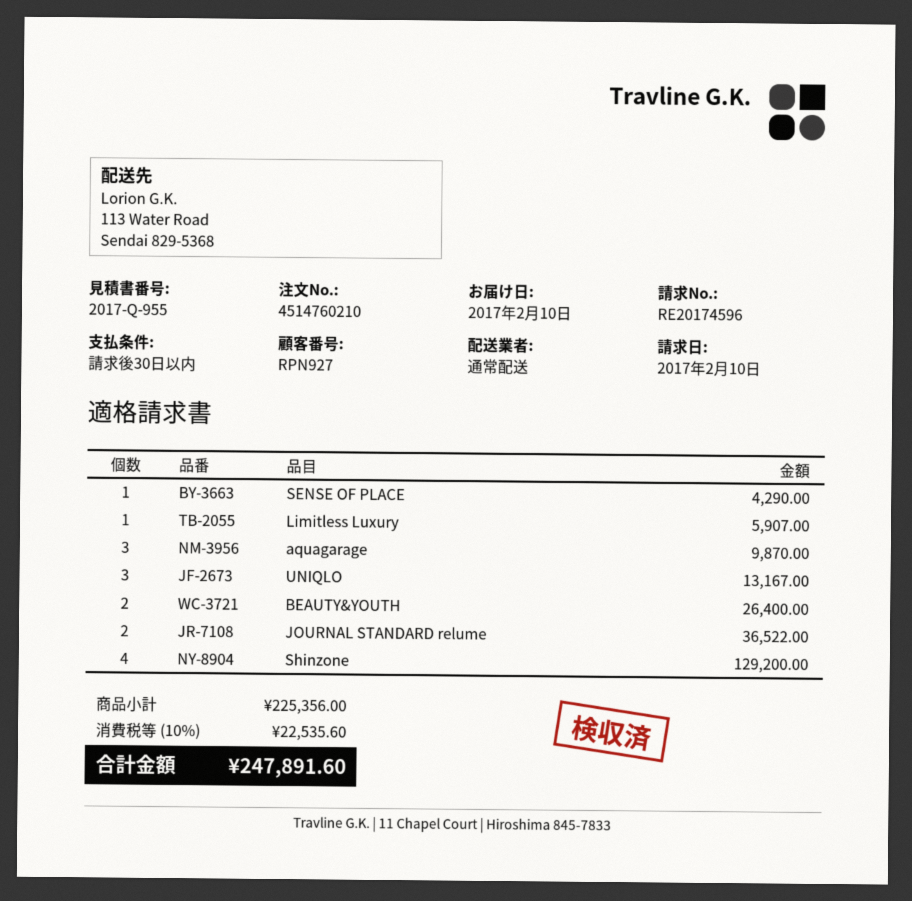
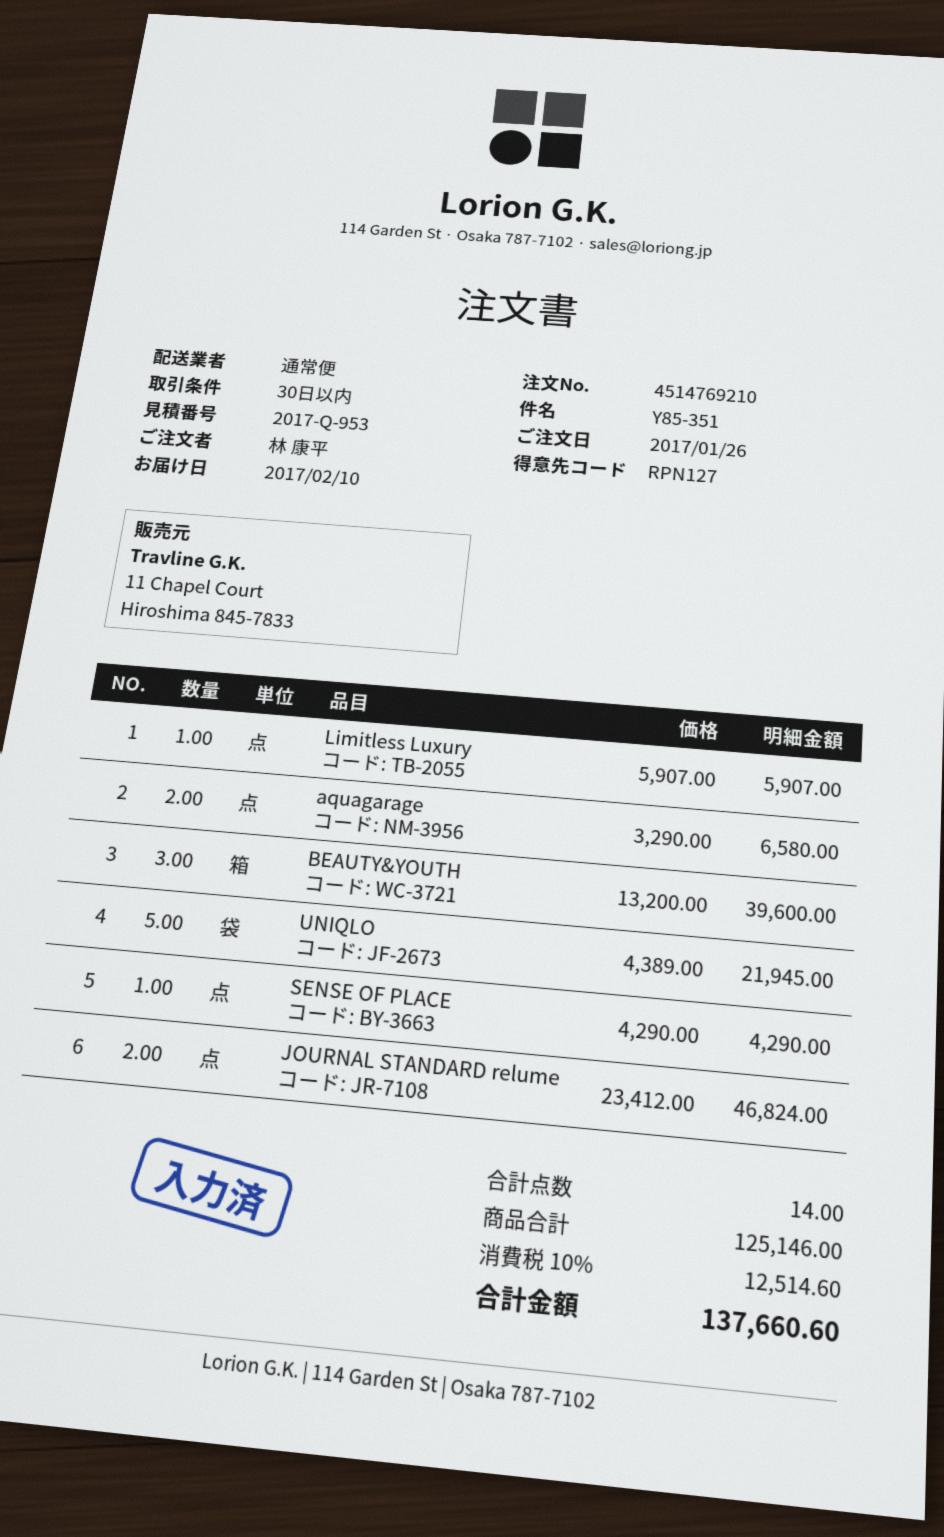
quote number: 2017-Q-955 -> 2017-Q-953
order number: 4514760210 -> 4514769210
customer number: RPN927 -> RPN127
aquagarage: 3 for 9870.00 -> 2 for 6580.00
UNIQLO: 3 for 13167.00 -> 5 for 21945.00
BEAUTY&YOUTH: 2 for 26400.00 -> 3 for 39600.00
JOURNAL STANDARD relume: 2 for 36522.00 -> 2 for 46824.00
Shinzone: 4 for 129200.00 -> none
subtotal: 225356.00 -> 125146.00
tax: 10% = 22535.60 -> 10% = 12514.60
total: 247891.60 -> 137660.60

